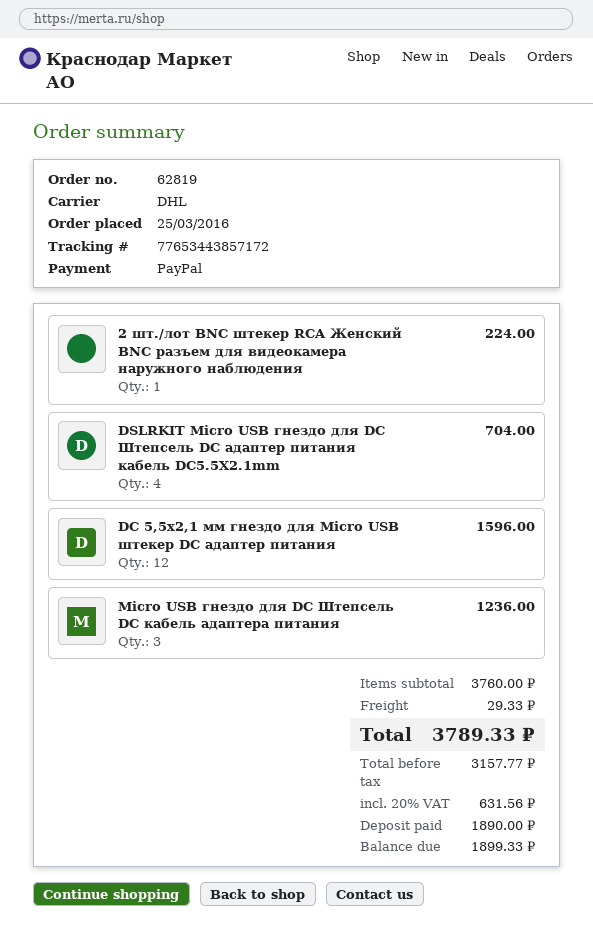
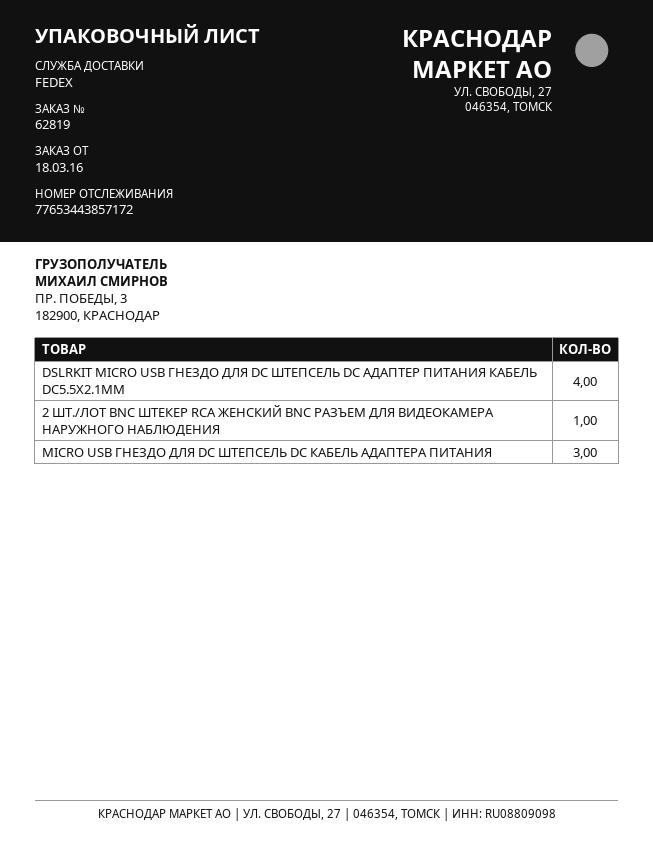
order date: 2016-03-25 -> 2016-03-18
shipping method: DHL -> FedEx
DC 5,5x2,1 мм гнездо для Micro USB штекер DC адаптер питания: 12 -> none

